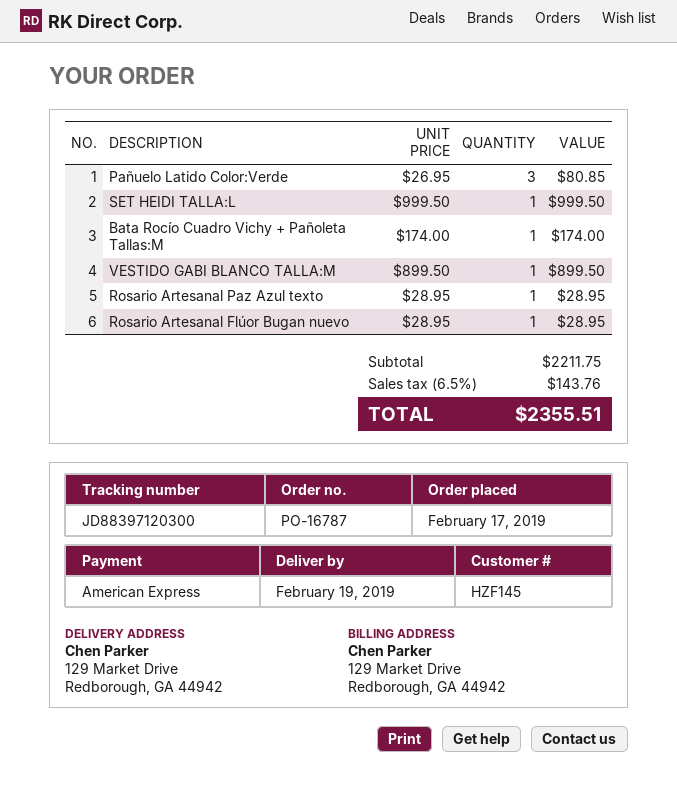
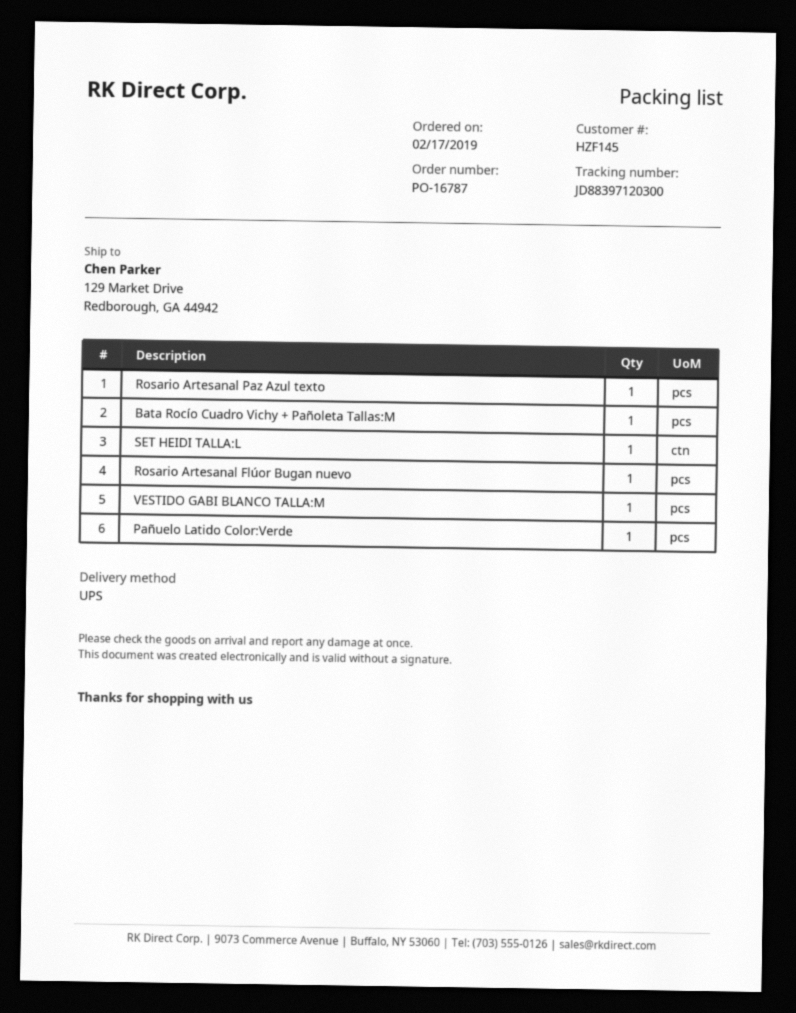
Pañuelo Latido Color:Verde: 3 -> 1

